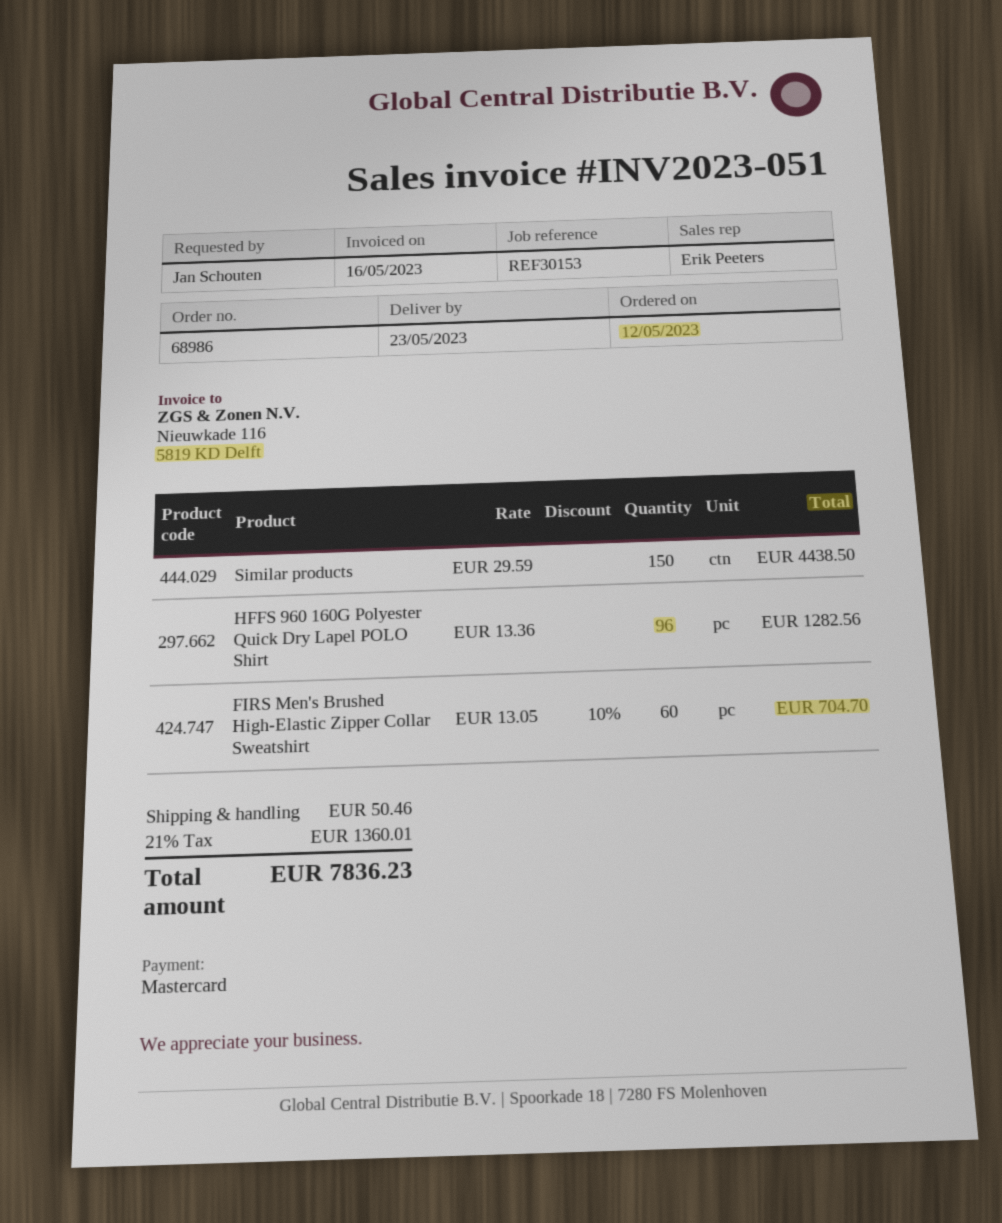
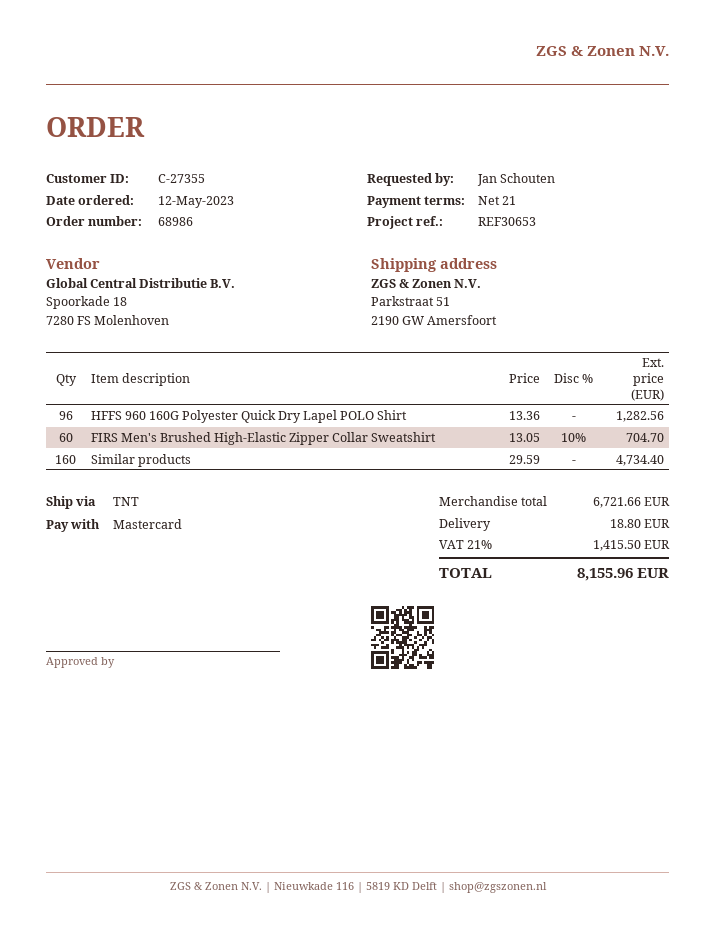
reference: REF30153 -> REF30653
Similar products: 150 x 29.59 = 4438.50 -> 160 x 29.59 = 4734.40
shipping: 50.46 -> 18.80
tax: 21% = 1360.01 -> 21% = 1415.50
total: 7836.23 -> 8155.96

